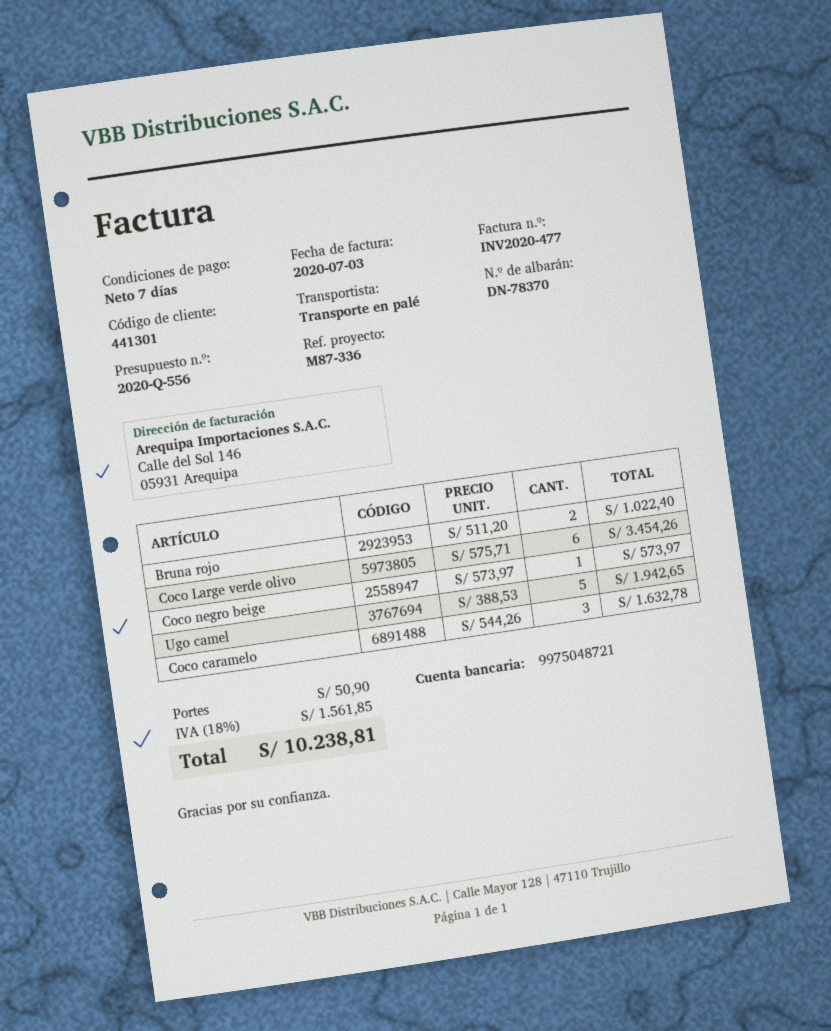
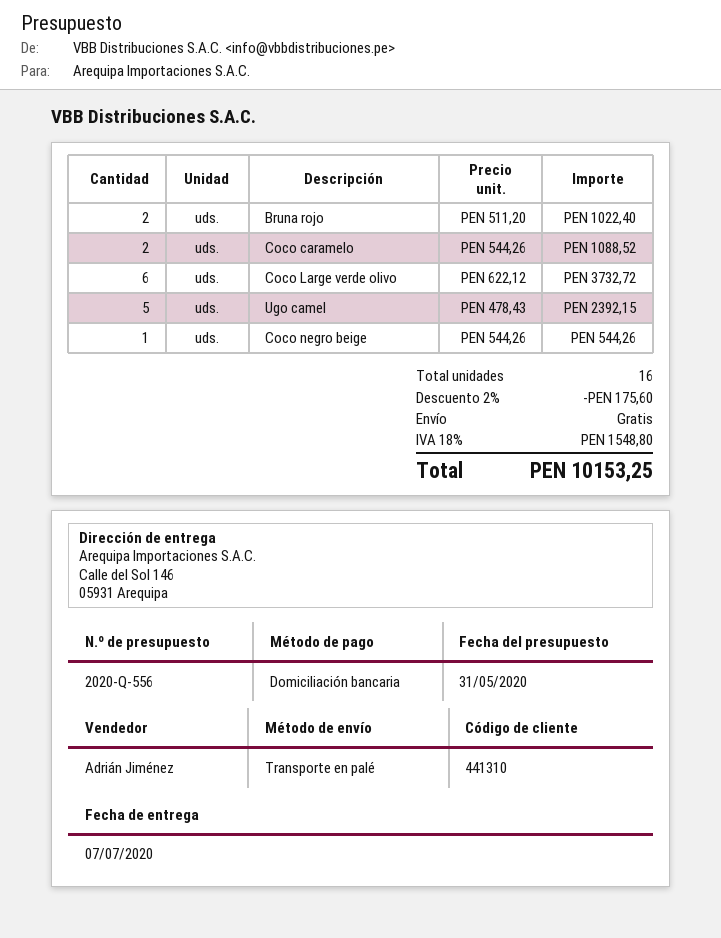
customer number: 441301 -> 441310
Coco Large verde olivo: 6 x 575.71 = 3454.26 -> 6 x 622.12 = 3732.72
Coco negro beige: 1 x 573.97 = 573.97 -> 1 x 544.26 = 544.26
Ugo camel: 5 x 388.53 = 1942.65 -> 5 x 478.43 = 2392.15
Coco caramelo: 3 x 544.26 = 1632.78 -> 2 x 544.26 = 1088.52
discount: none -> 2% = 175.60
shipping: 50.90 -> 0.00
tax: 18% = 1561.85 -> 18% = 1548.80
total: 10238.81 -> 10153.25

